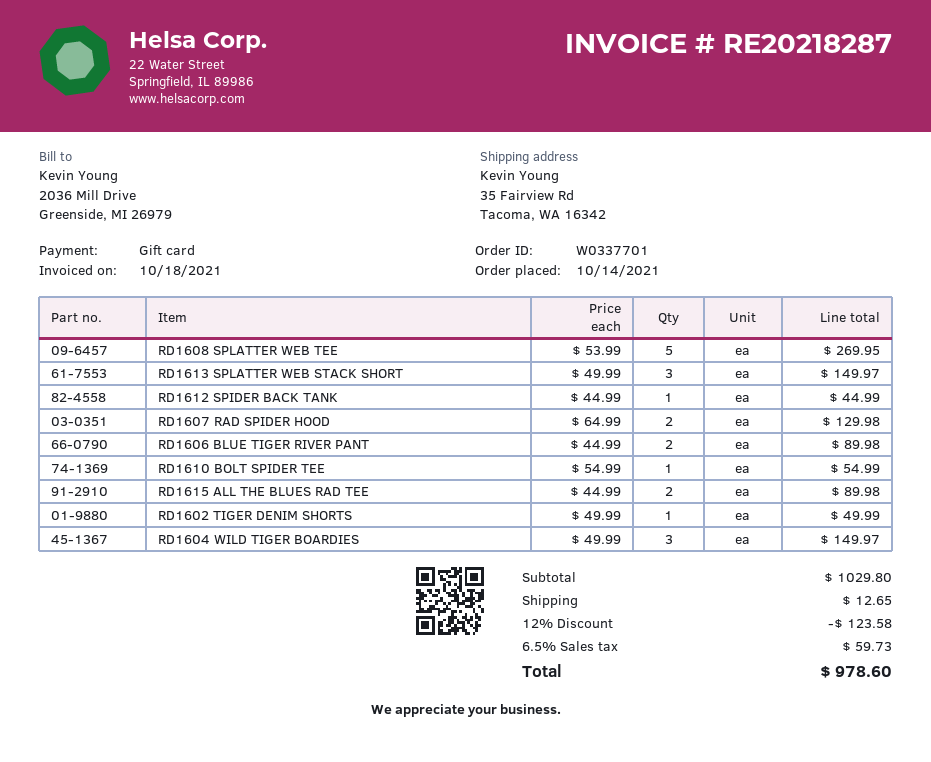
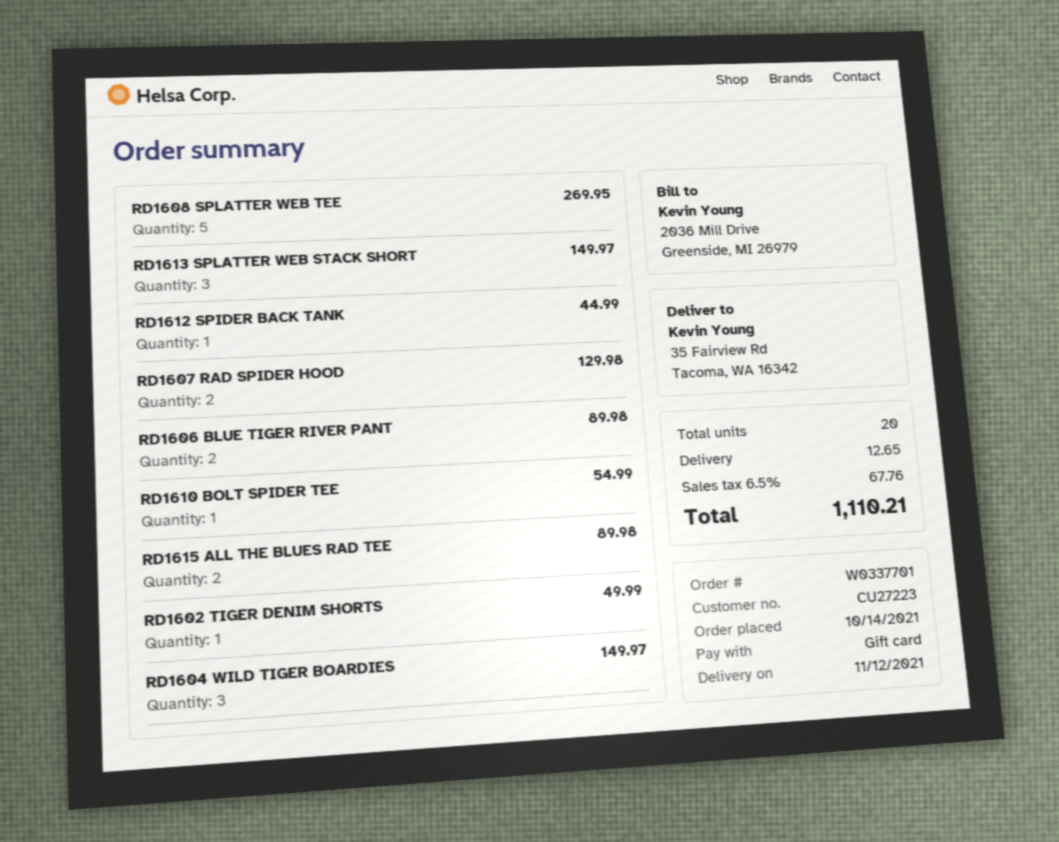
discount: 12% = 123.58 -> none
tax: 6.5% = 59.73 -> 6.5% = 67.76
total: 978.60 -> 1110.21

